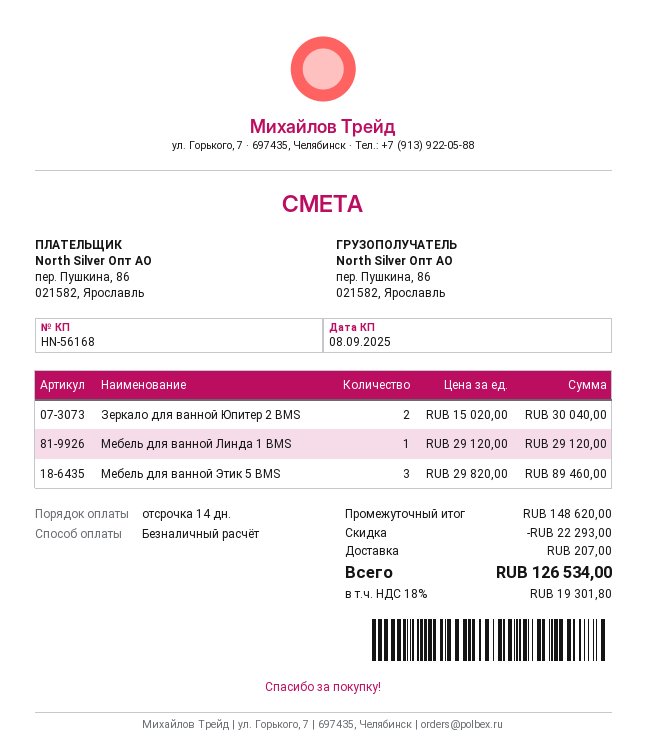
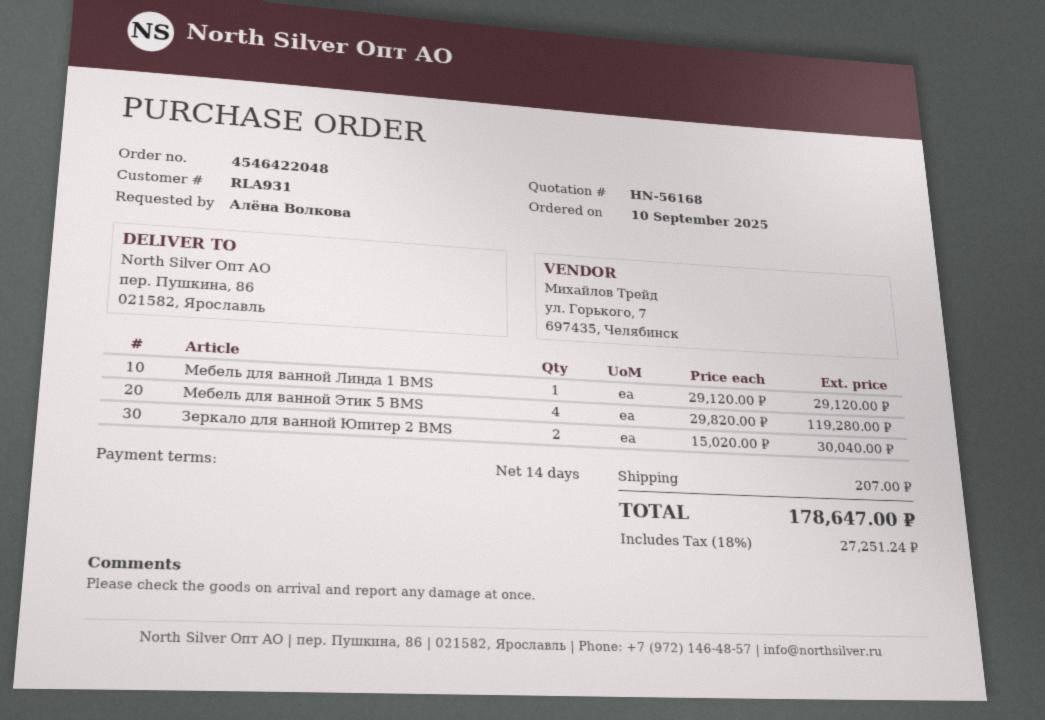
Мебель для ванной Этик 5 BMS: 3 x 29820.00 = 89460.00 -> 4 x 29820.00 = 119280.00
discount: 22293.00 -> none
tax: 18% = 19301.80 -> 18% = 27251.24
total: 126534.00 -> 178647.00

